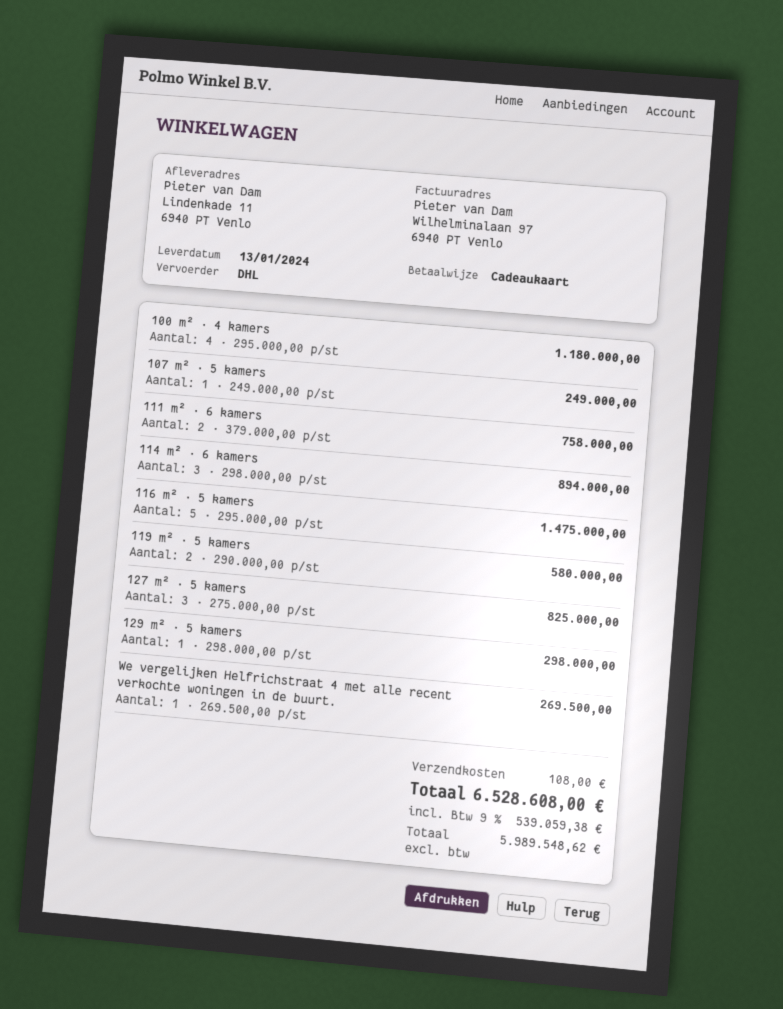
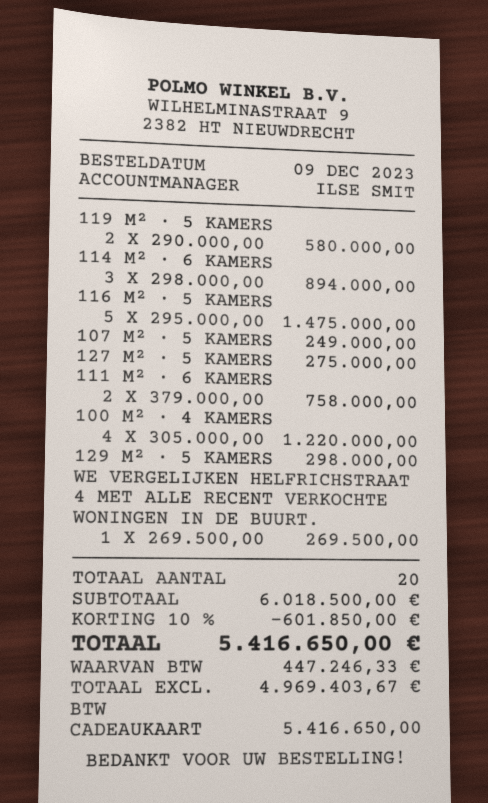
100 m² · 4 kamers: 4 x 295000.00 = 1180000.00 -> 4 x 305000.00 = 1220000.00
127 m² · 5 kamers: 3 x 275000.00 = 825000.00 -> 1 x 275000.00 = 275000.00
discount: none -> 10% = 601850.00
shipping: 108.00 -> none
net: 5989548.62 -> 4969403.67
tax: 539059.38 -> 447246.33
total: 6528608.00 -> 5416650.00

